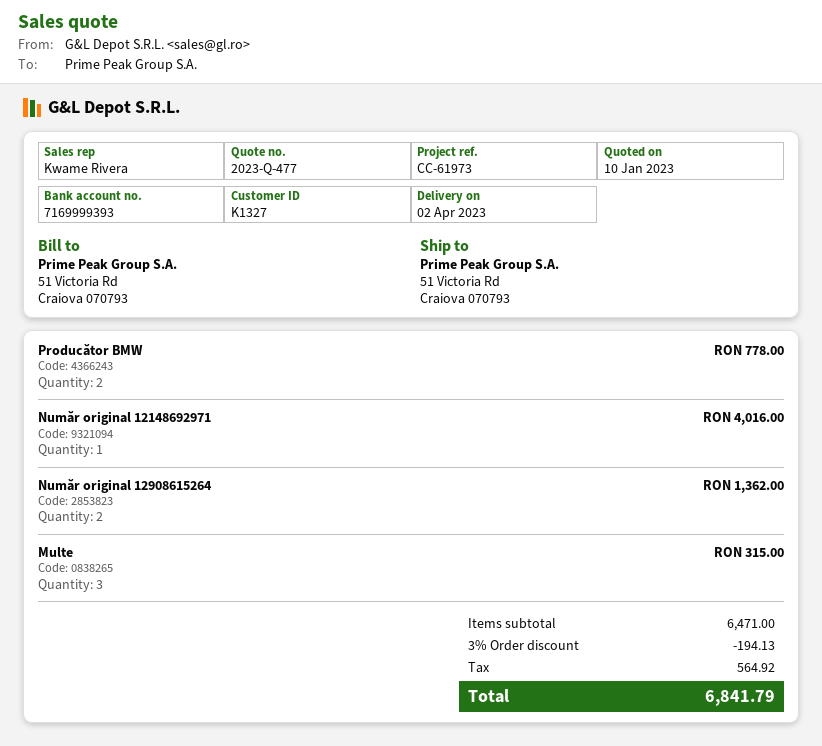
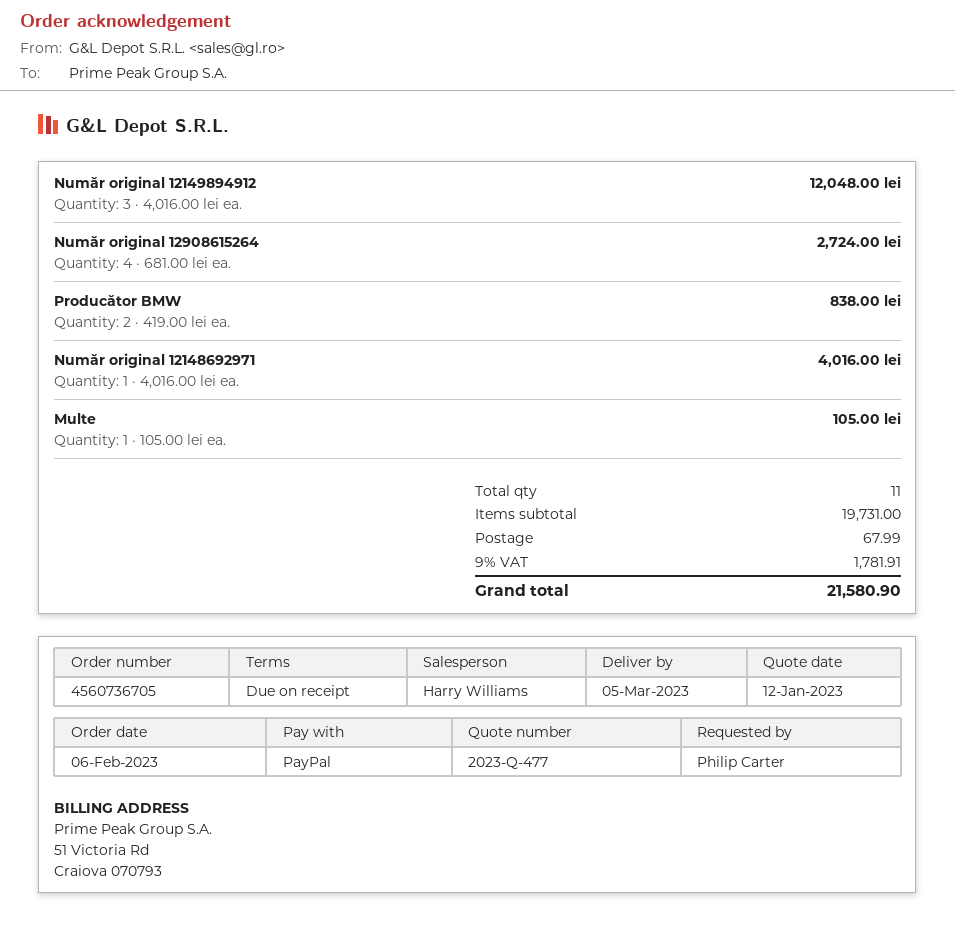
quote date: 2023-01-10 -> 2023-01-12
delivery date: 2023-04-02 -> 2023-03-05
sales rep: Kwame Rivera -> Harry Williams
Producător BMW: 2 for 778.00 -> 2 for 838.00
Număr original 12908615264: 2 for 1362.00 -> 4 for 2724.00
Multe: 3 for 315.00 -> 1 for 105.00
Număr original 12149894912: none -> 3 for 12048.00
subtotal: 6471.00 -> 19731.00
discount: 3% = 194.13 -> none
shipping: none -> 67.99
tax: 564.92 -> 1781.91
total: 6841.79 -> 21580.90

